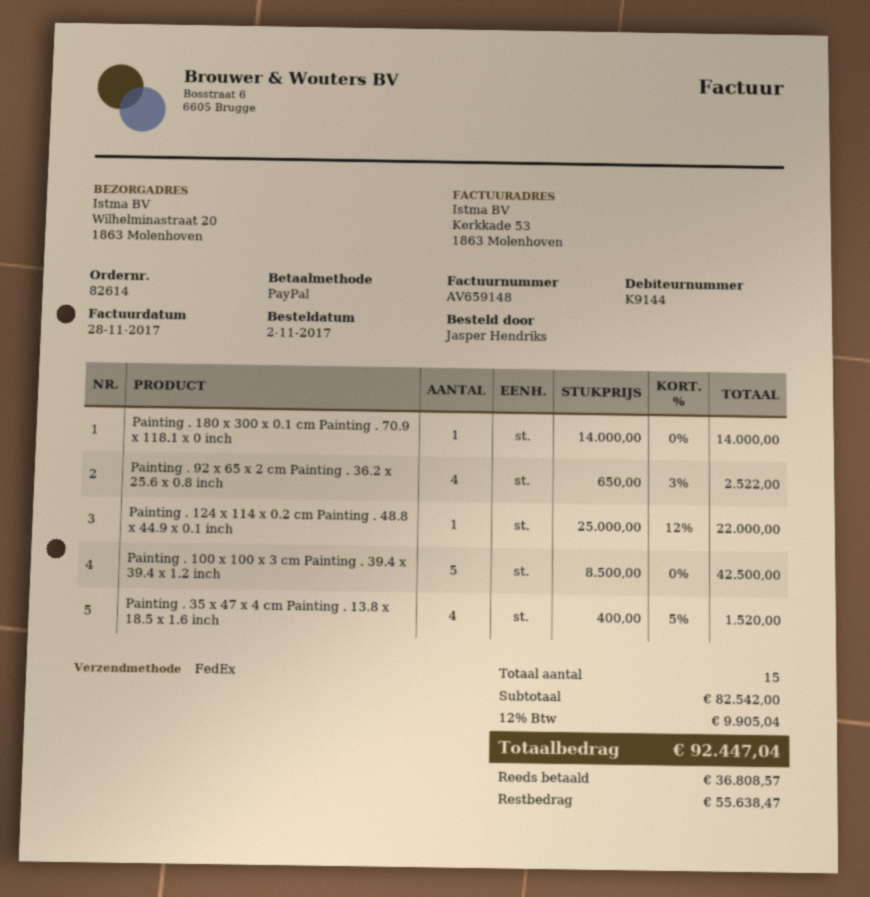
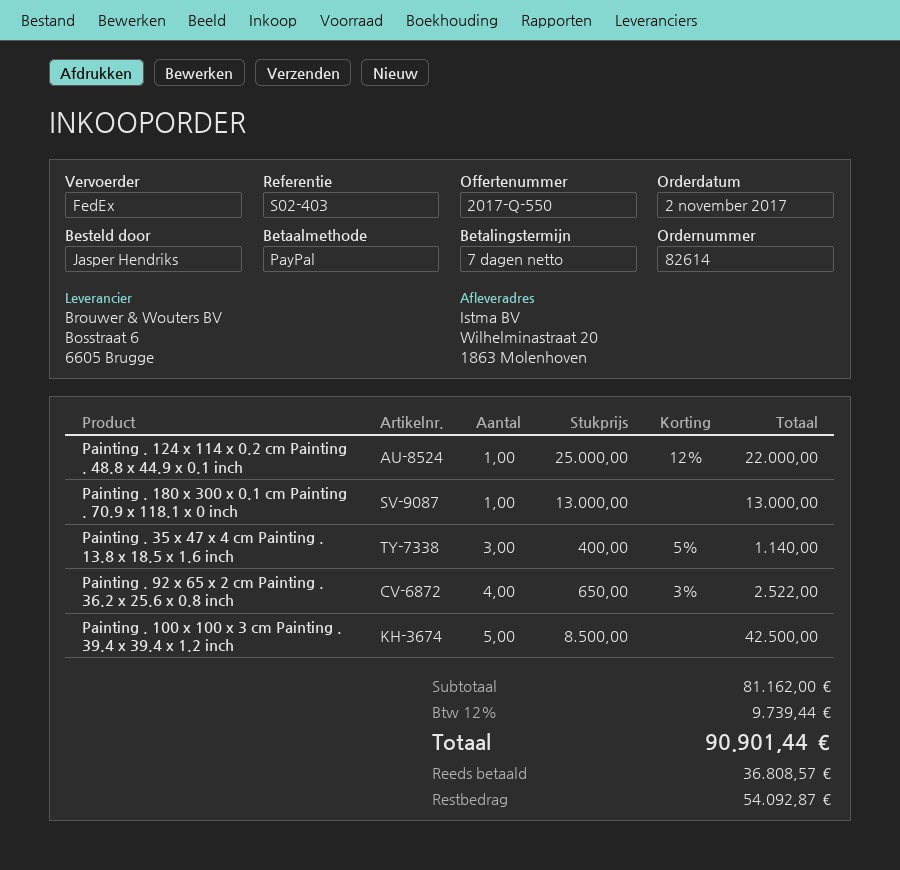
Painting . 180 x 300 x 0.1 cm Painting . 70.9 x 118.1 x 0 inch: 1 x 14000.00 = 14000.00 -> 1 x 13000.00 = 13000.00
Painting . 35 x 47 x 4 cm Painting . 13.8 x 18.5 x 1.6 inch: 4 x 400.00 - 5% = 1520.00 -> 3 x 400.00 - 5% = 1140.00
subtotal: 82542.00 -> 81162.00
tax: 12% = 9905.04 -> 12% = 9739.44
total: 92447.04 -> 90901.44
balance: 55638.47 -> 54092.87

